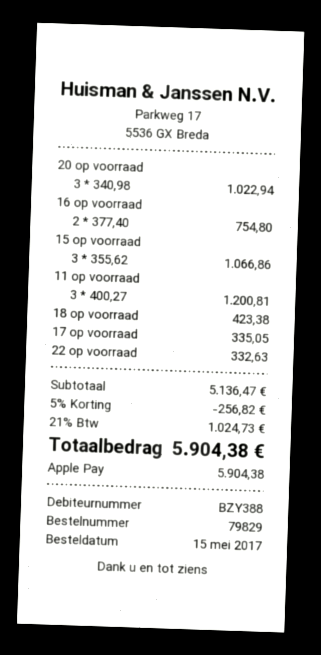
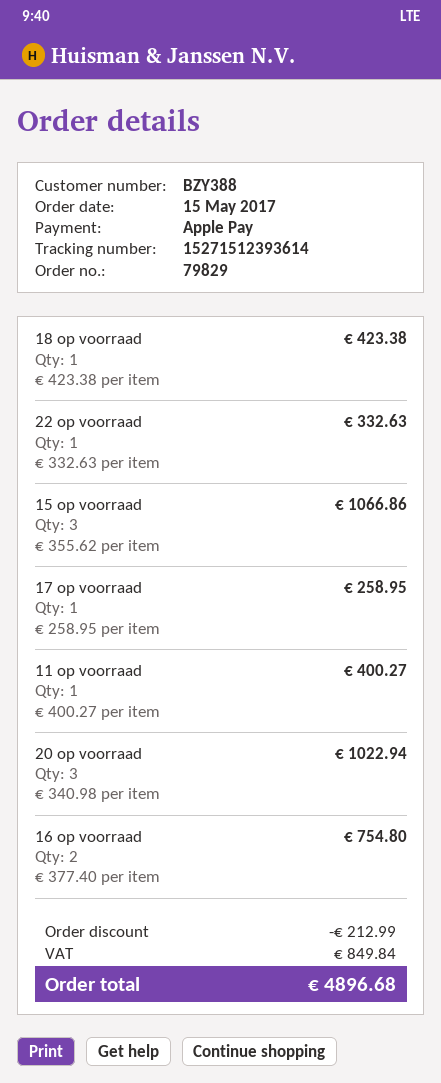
11 op voorraad: 3 x 400.27 = 1200.81 -> 1 x 400.27 = 400.27
17 op voorraad: 1 x 335.05 = 335.05 -> 1 x 258.95 = 258.95
discount: 256.82 -> 212.99
tax: 1024.73 -> 849.84
total: 5904.38 -> 4896.68

